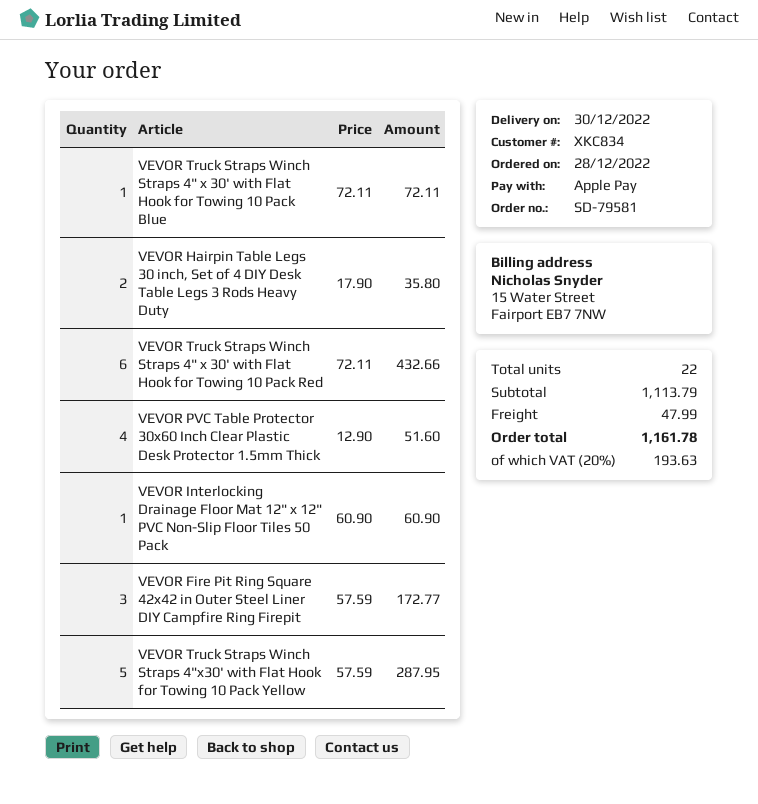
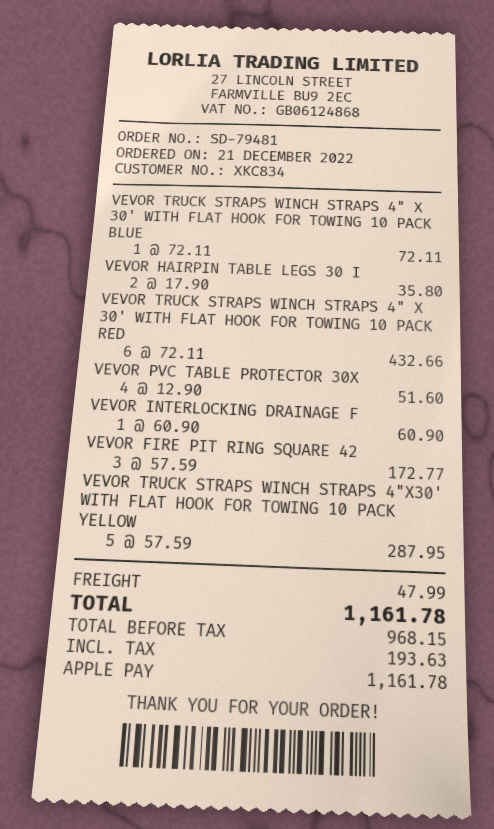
order number: SD-79581 -> SD-79481
order date: 2022-12-28 -> 2022-12-21

